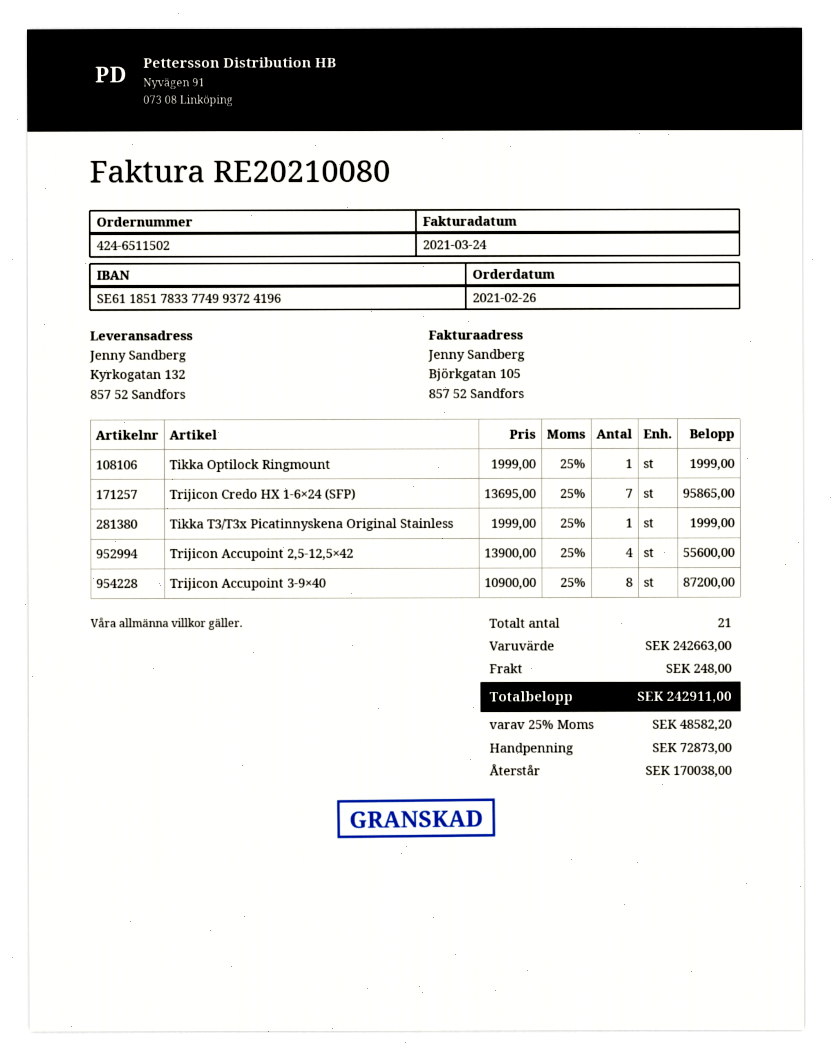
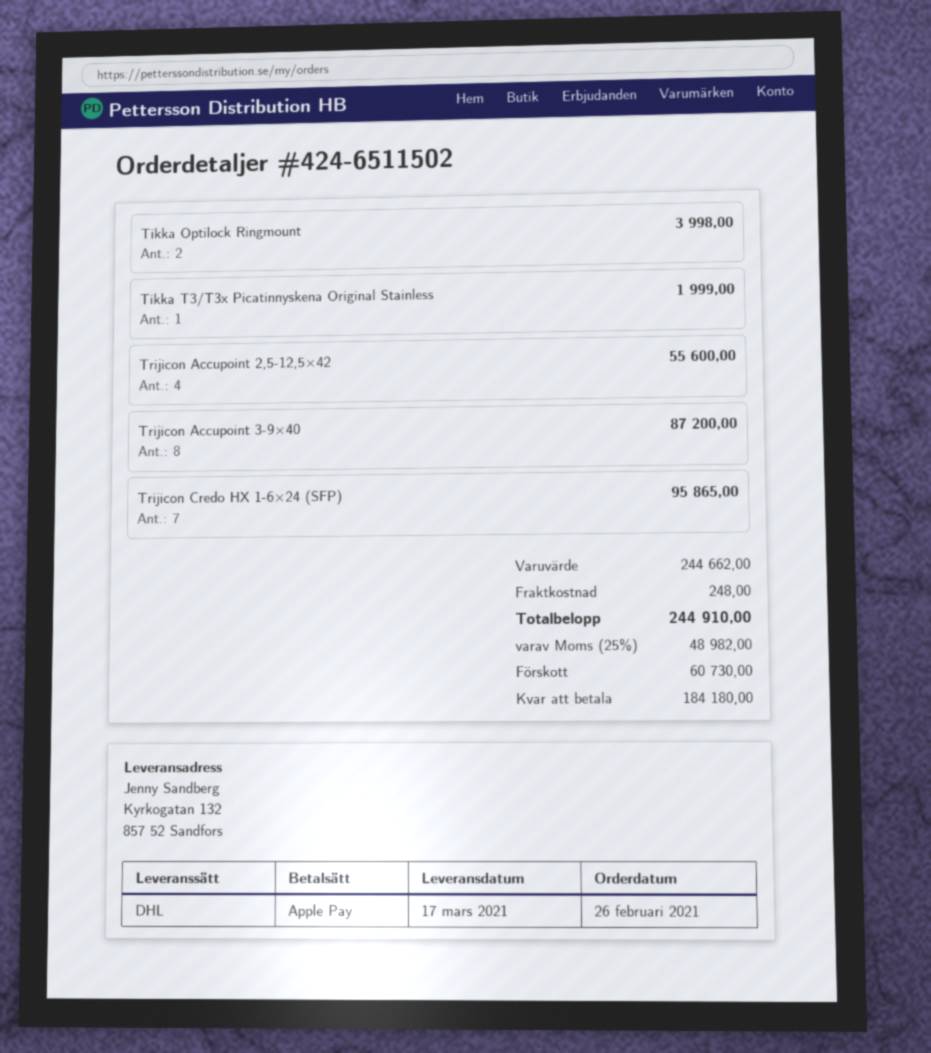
Tikka Optilock Ringmount: 1 for 1999.00 -> 2 for 3998.00
subtotal: 242663.00 -> 244662.00
tax: 25% = 48582.20 -> 25% = 48982.00
total: 242911.00 -> 244910.00
deposit: 72873.00 -> 60730.00
balance: 170038.00 -> 184180.00

